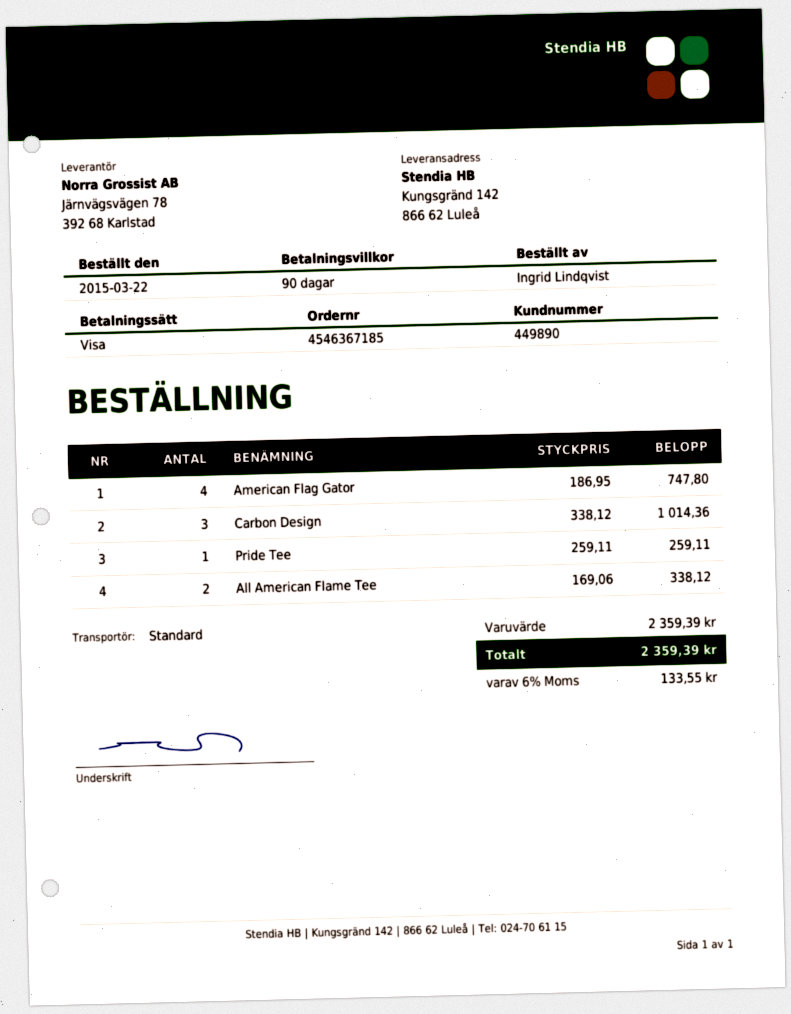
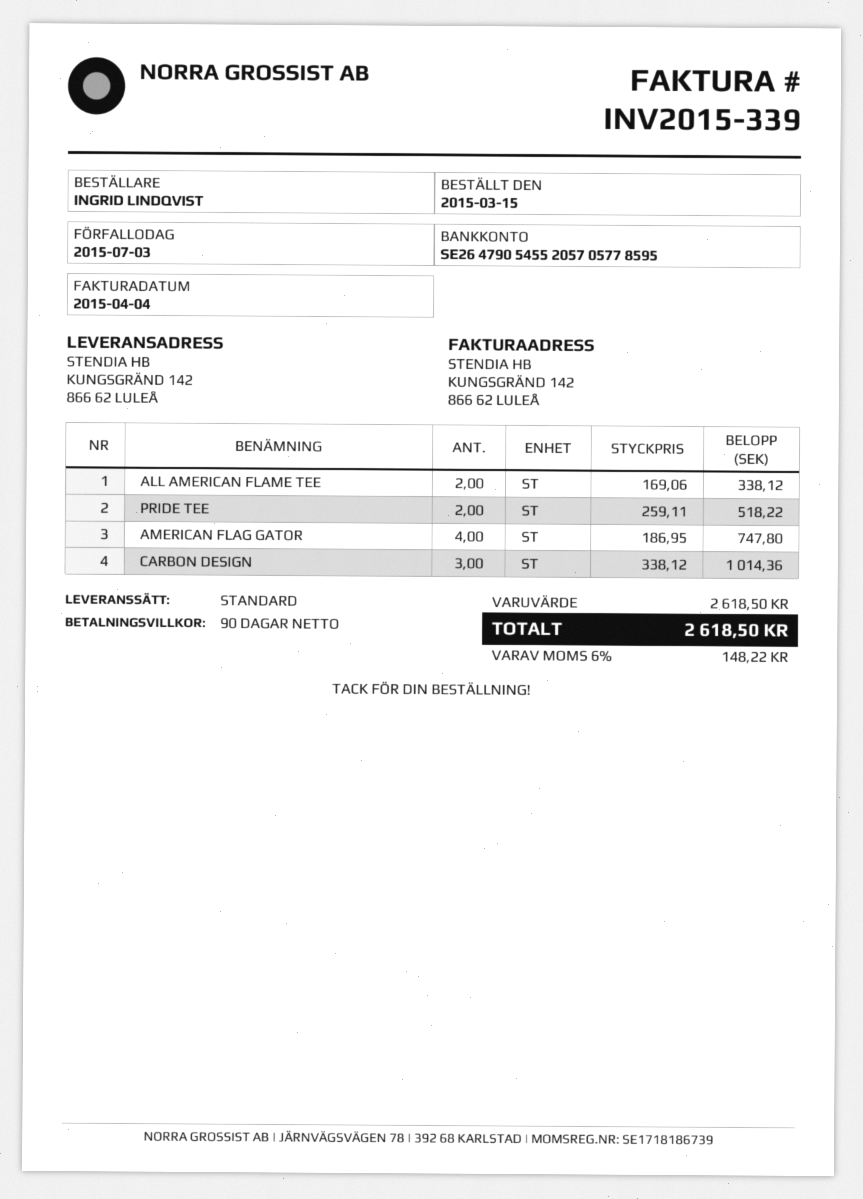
order date: 2015-03-22 -> 2015-03-15
Pride Tee: 1 x 259.11 = 259.11 -> 2 x 259.11 = 518.22
subtotal: 2359.39 -> 2618.50
tax: 6% = 133.55 -> 6% = 148.22
total: 2359.39 -> 2618.50

